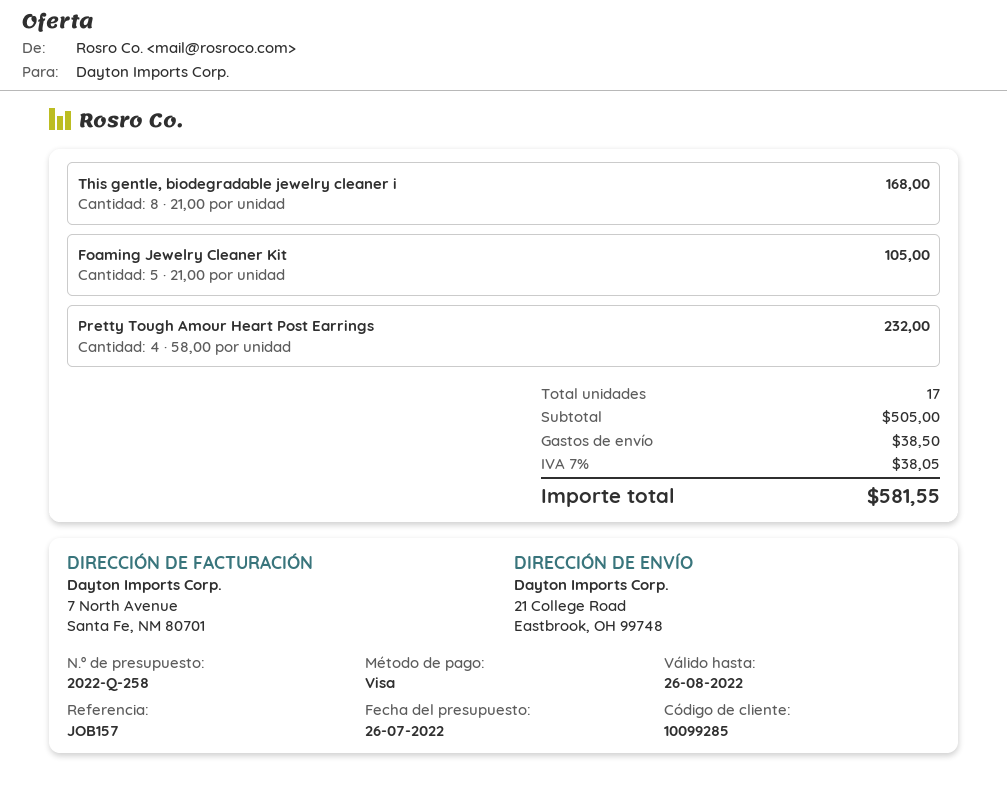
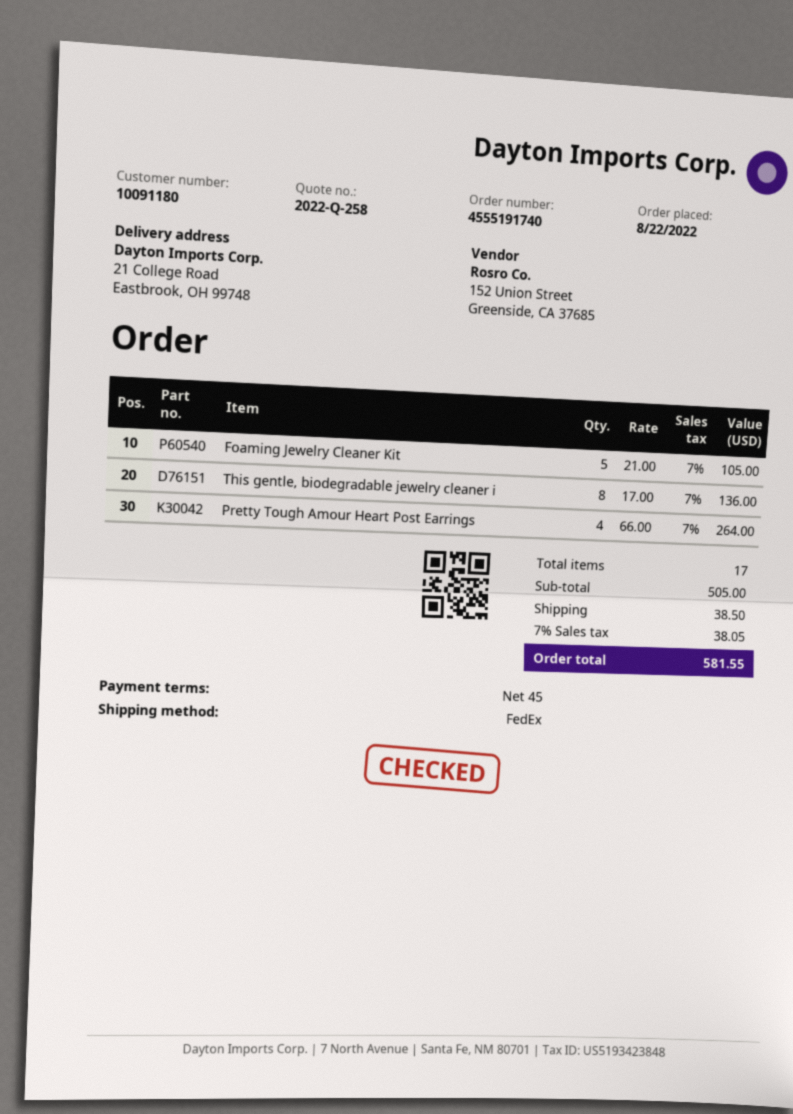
customer number: 10099285 -> 10091180
This gentle, biodegradable jewelry cleaner i: 8 x 21.00 = 168.00 -> 8 x 17.00 = 136.00
Pretty Tough Amour Heart Post Earrings: 4 x 58.00 = 232.00 -> 4 x 66.00 = 264.00

